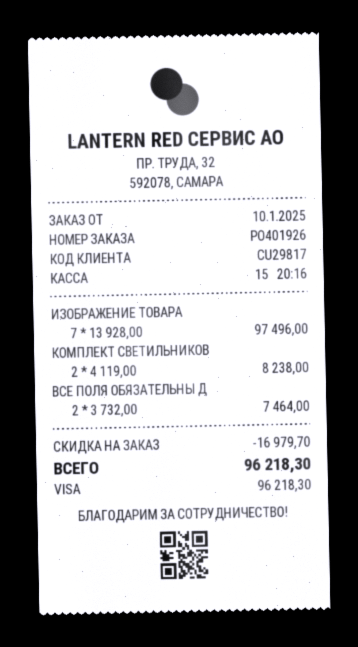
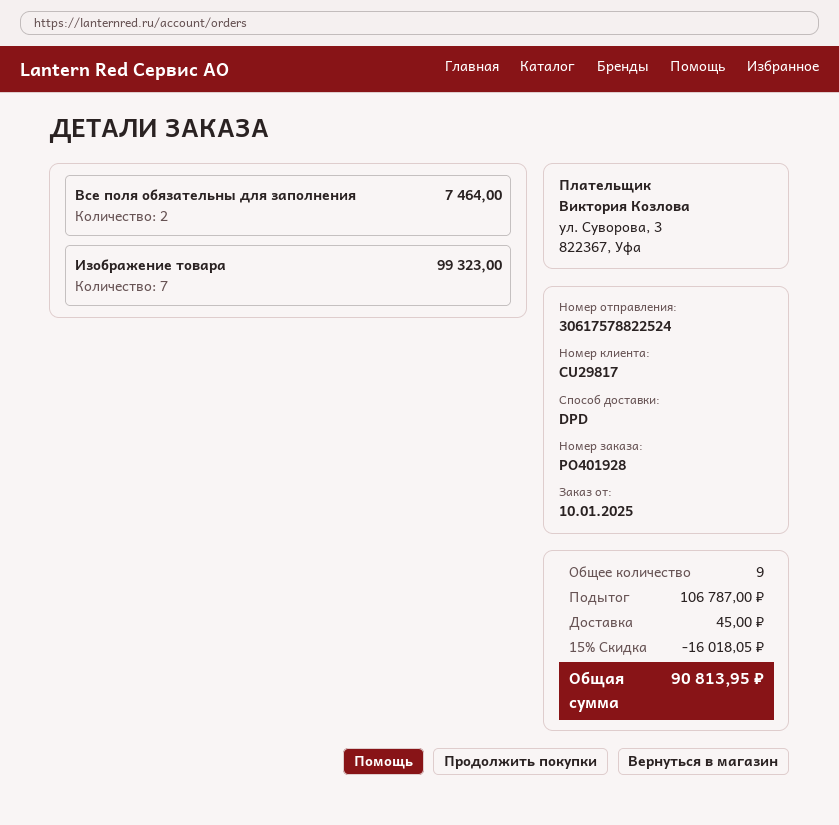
order number: PO401926 -> PO401928
ИЗОБРАЖЕНИЕ ТОВАРА: 7 for 97496.00 -> 7 for 99323.00
КОМПЛЕКТ СВЕТИЛЬНИКОВ: 2 for 8238.00 -> none
discount: 16979.70 -> 16018.05
shipping: none -> 45.00
total: 96218.30 -> 90813.95

